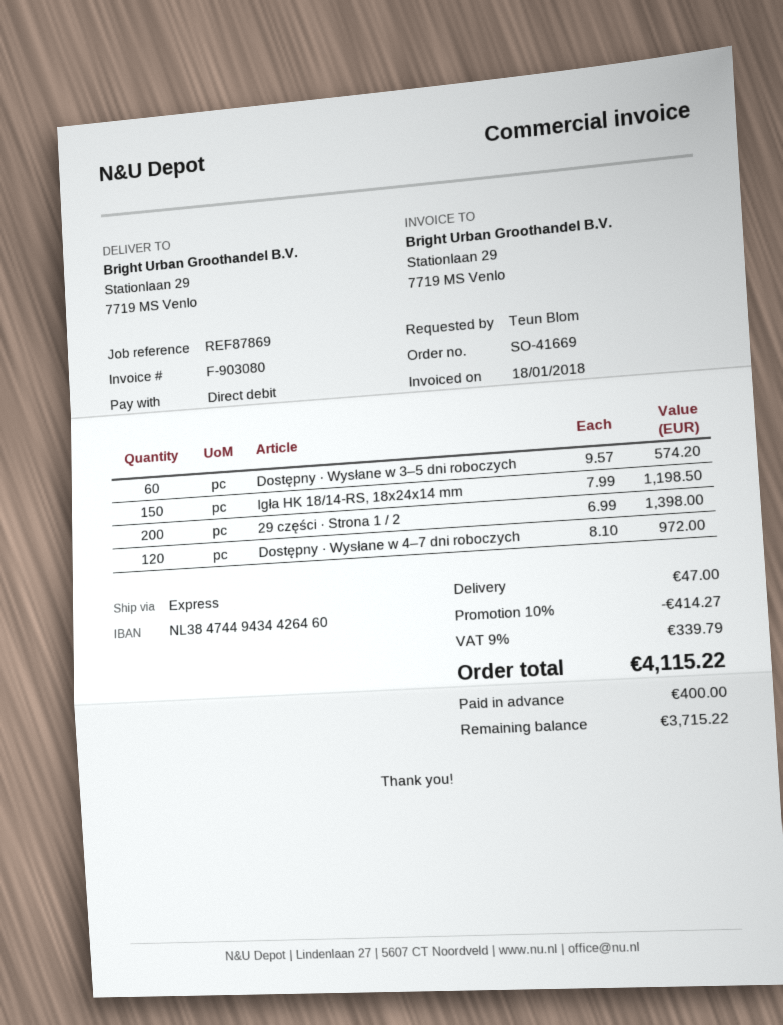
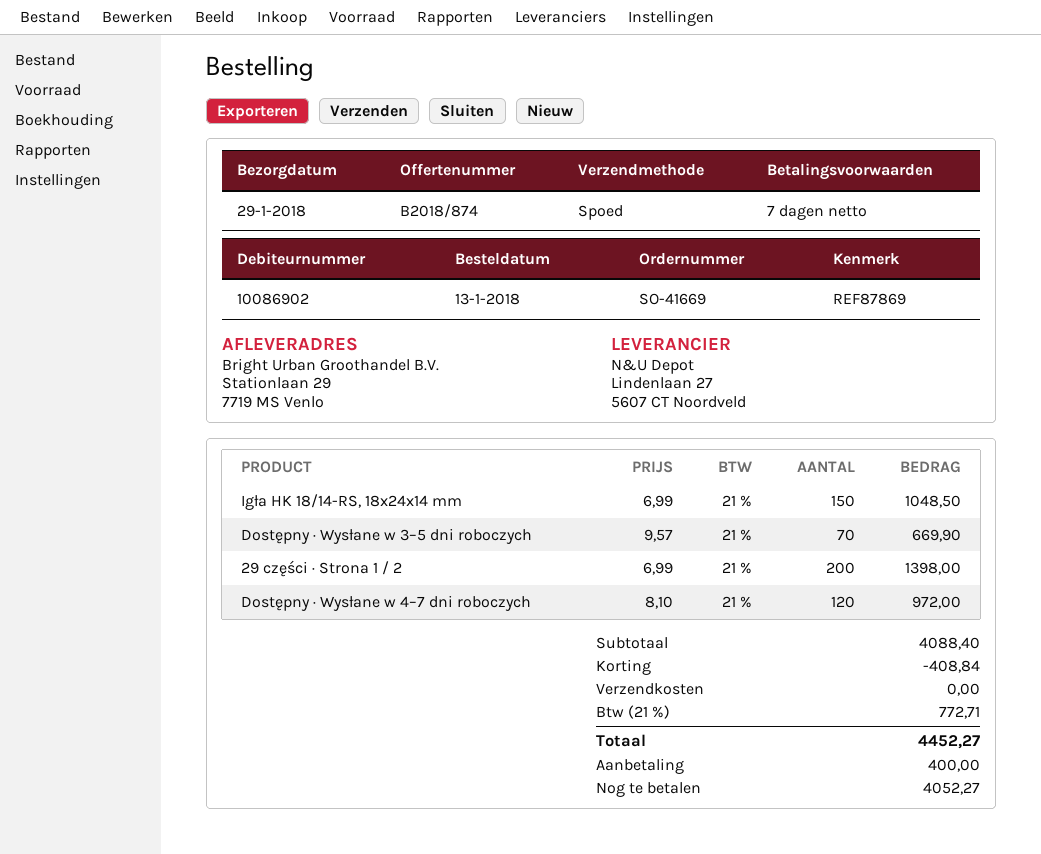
Dostępny · Wysłane w 3–5 dni roboczych: 60 x 9.57 = 574.20 -> 70 x 9.57 = 669.90
Igła HK 18/14-RS, 18x24x14 mm: 150 x 7.99 = 1198.50 -> 150 x 6.99 = 1048.50
discount: 414.27 -> 408.84
shipping: 47.00 -> 0.00
tax: 9% = 339.79 -> 21% = 772.71
total: 4115.22 -> 4452.27
balance: 3715.22 -> 4052.27

